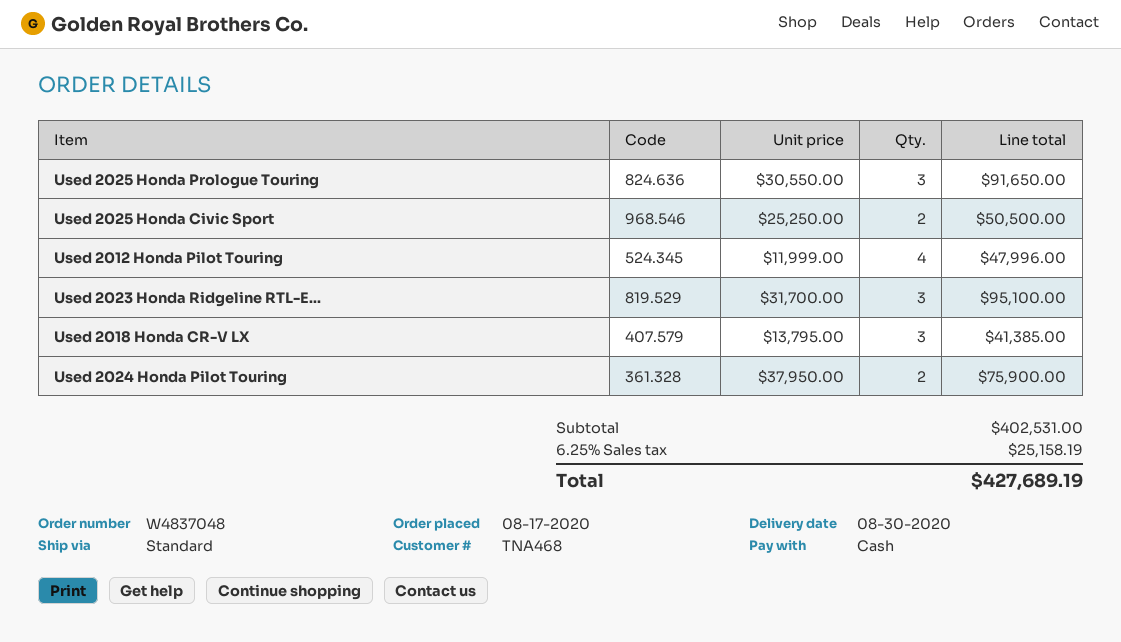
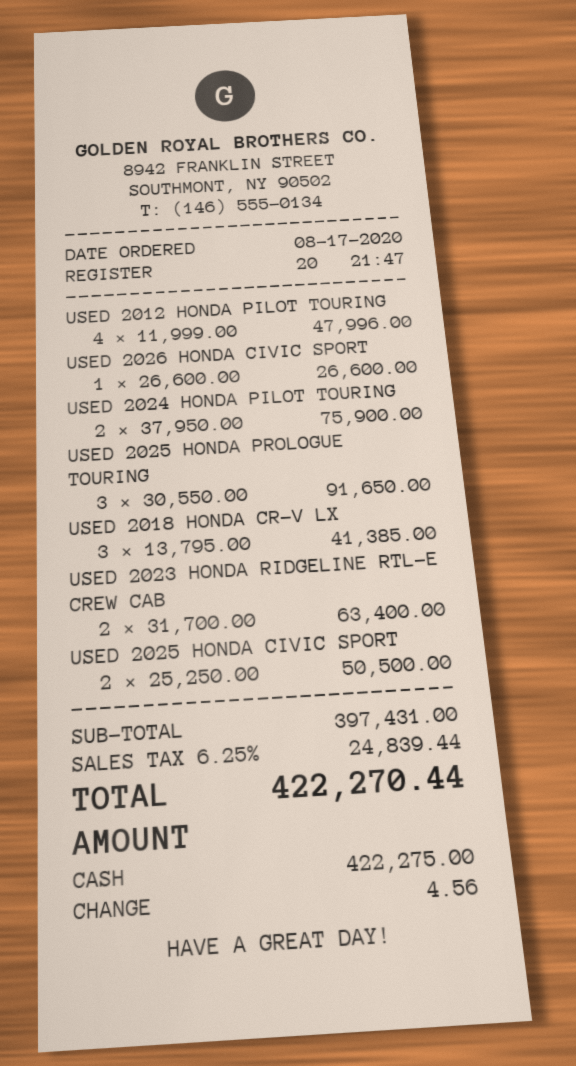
Used 2023 Honda Ridgeline RTL-E...: 3 x 31700.00 = 95100.00 -> 2 x 31700.00 = 63400.00
USED 2026 HONDA CIVIC SPORT: none -> 1 x 26600.00 = 26600.00
subtotal: 402531.00 -> 397431.00
tax: 6.25% = 25158.19 -> 6.25% = 24839.44
total: 427689.19 -> 422270.44

